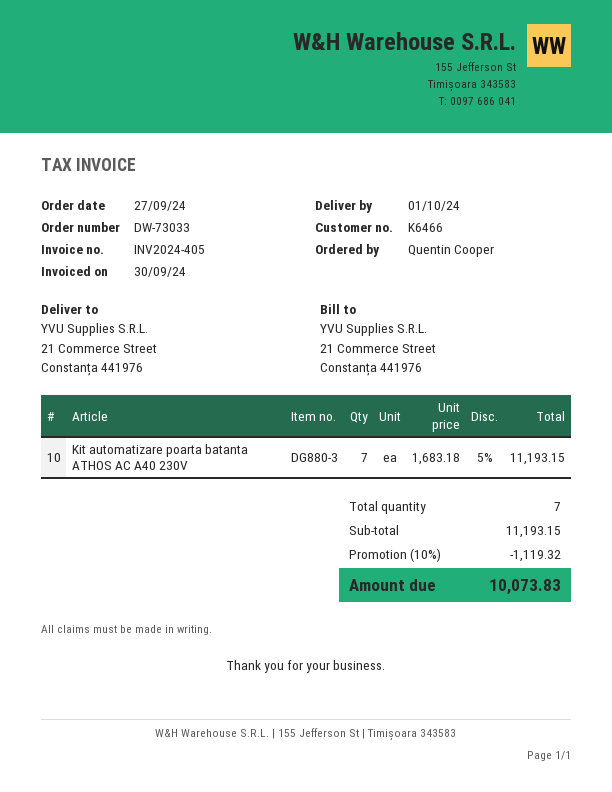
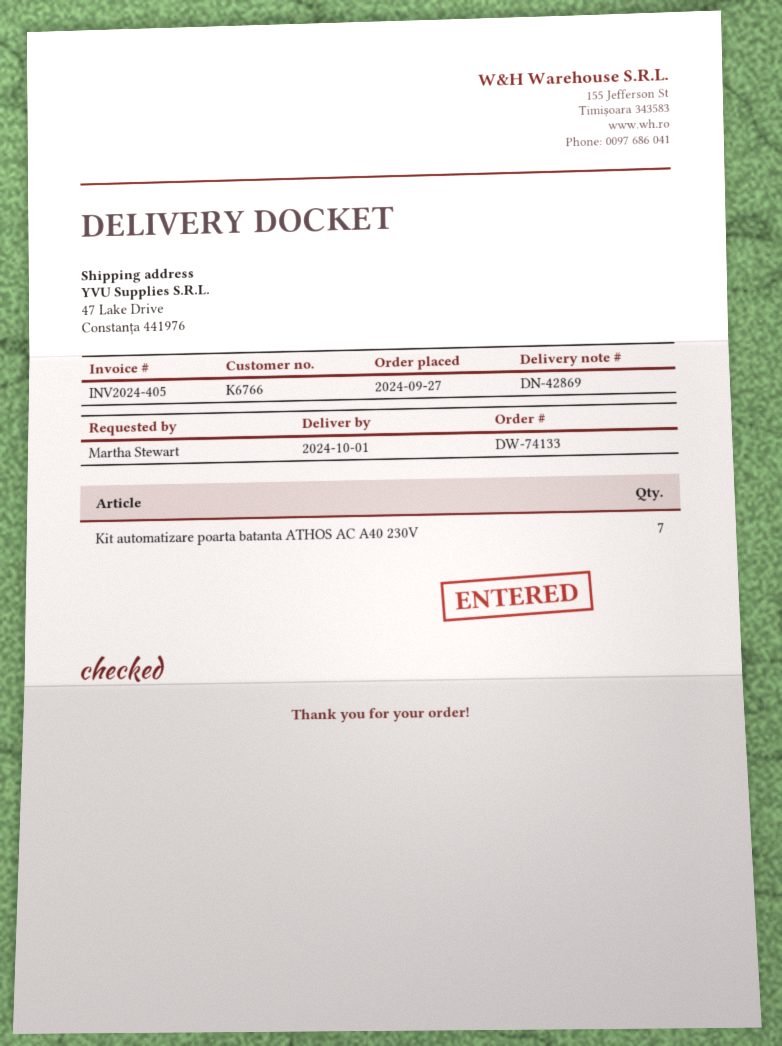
order number: DW-73033 -> DW-74133
customer number: K6466 -> K6766
ordered by: Quentin Cooper -> Martha Stewart
ship to: 21 Commerce Street, Constanța 441976 -> 47 Lake Drive, Constanța 441976

